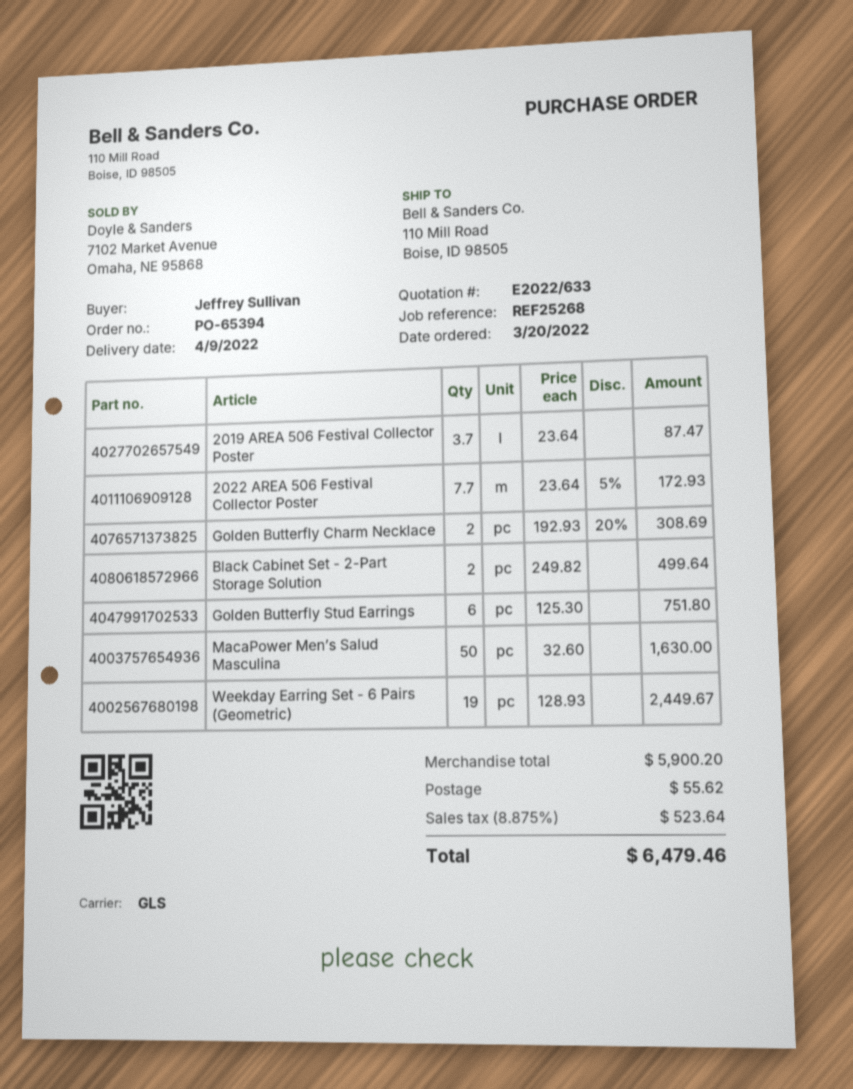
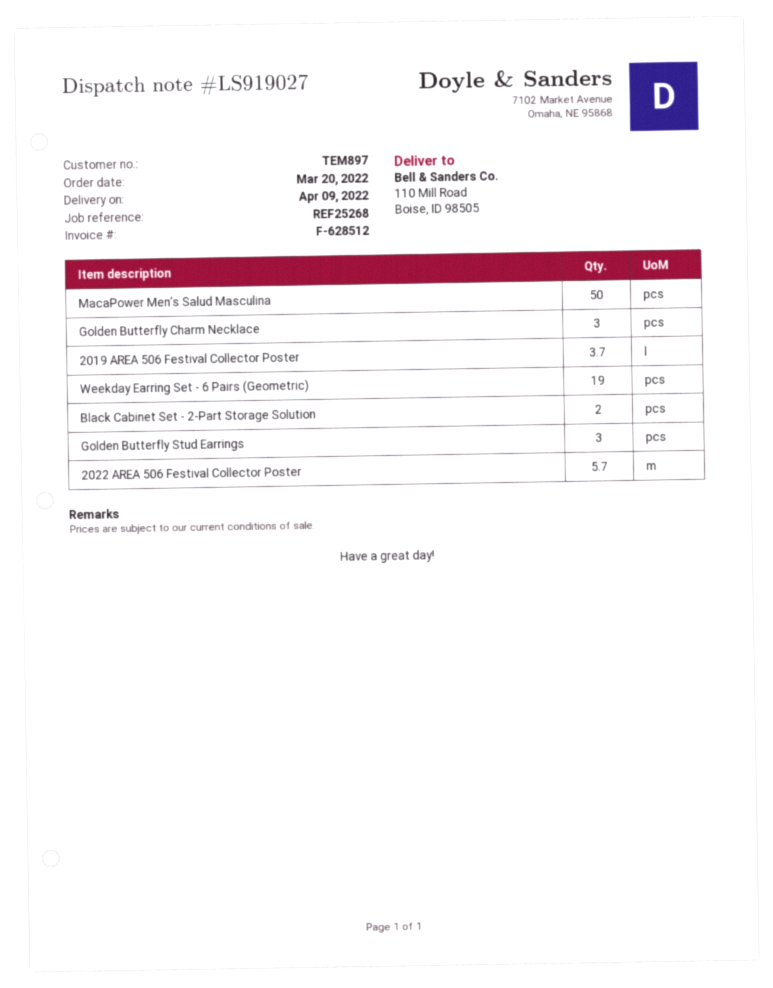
2022 AREA 506 Festival Collector Poster: 7.7 -> 5.7
Golden Butterfly Charm Necklace: 2 -> 3
Golden Butterfly Stud Earrings: 6 -> 3

